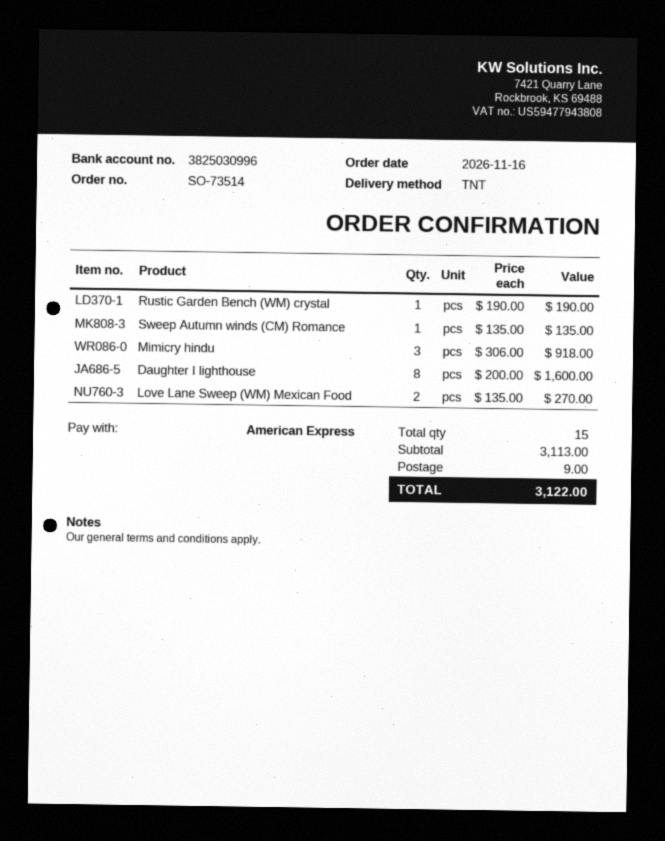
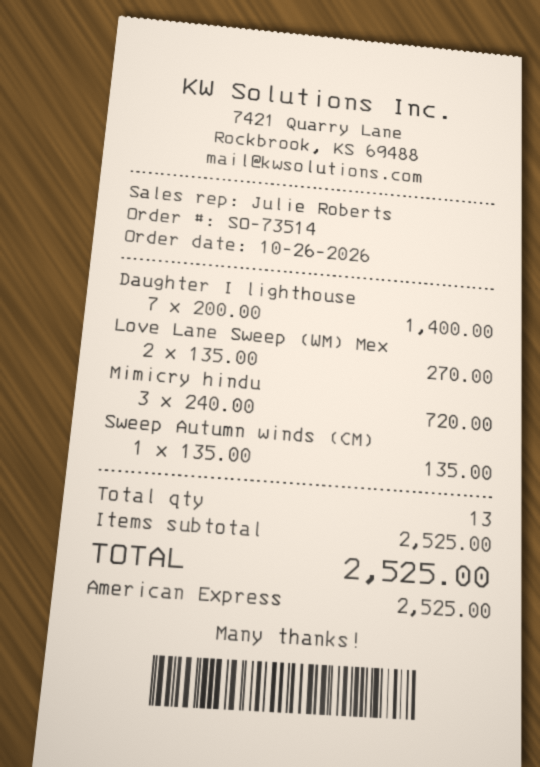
order date: 2026-11-16 -> 2026-10-26
Rustic Garden Bench (WM) crystal: 1 x 190.00 = 190.00 -> none
Mimicry hindu: 3 x 306.00 = 918.00 -> 3 x 240.00 = 720.00
Daughter I lighthouse: 8 x 200.00 = 1600.00 -> 7 x 200.00 = 1400.00
total quantity: 15 -> 13
subtotal: 3113.00 -> 2525.00
shipping: 9.00 -> none
total: 3122.00 -> 2525.00

